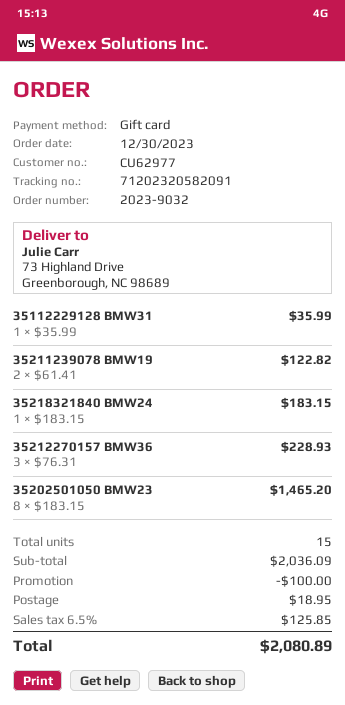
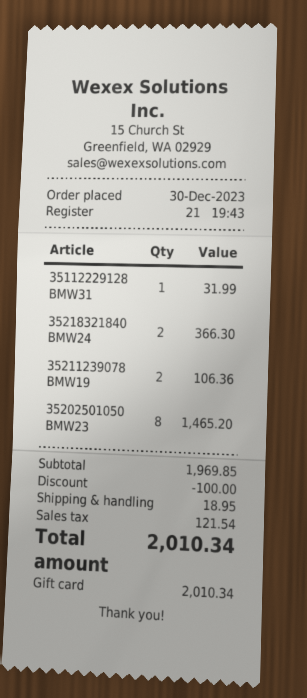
35112229128 BMW31: 1 for 35.99 -> 1 for 31.99
35211239078 BMW19: 2 for 122.82 -> 2 for 106.36
35218321840 BMW24: 1 for 183.15 -> 2 for 366.30
35212270157 BMW36: 3 for 228.93 -> none
subtotal: 2036.09 -> 1969.85
tax: 125.85 -> 121.54
total: 2080.89 -> 2010.34

